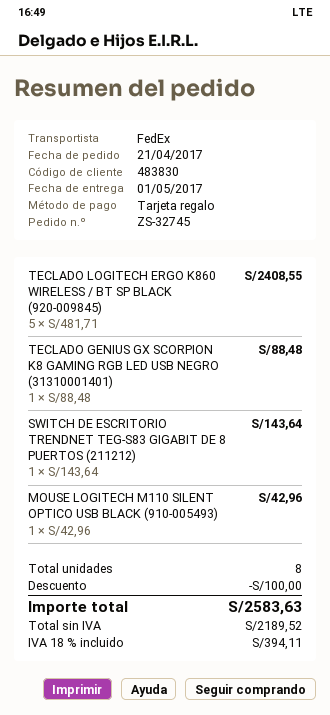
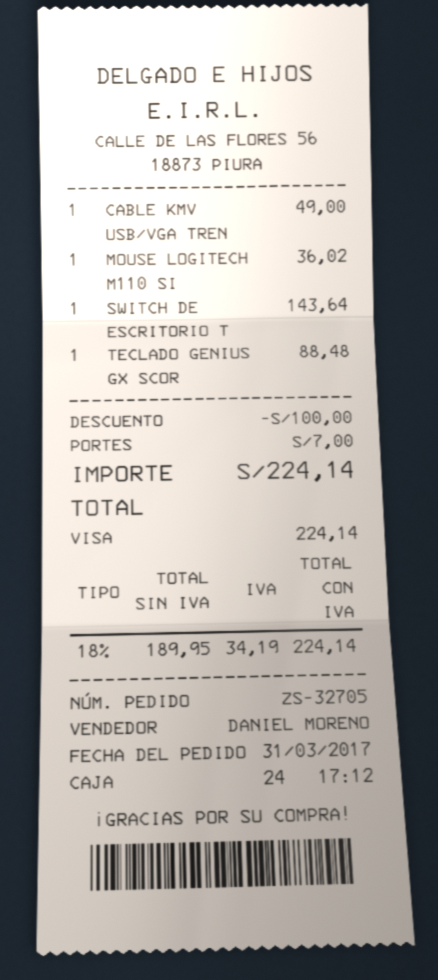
order number: ZS-32745 -> ZS-32705
order date: 2017-04-21 -> 2017-03-31
payment method: gift card -> Visa
TECLADO LOGITECH ERGO K860 WIRELESS / BT SP BLACK (920-009845): 5 x 481.71 = 2408.55 -> none
MOUSE LOGITECH M110 SILENT OPTICO USB BLACK (910-005493): 1 x 42.96 = 42.96 -> 1 x 36.02 = 36.02
CABLE KMV USB/VGA TREN: none -> 1 x 49.00 = 49.00
shipping: none -> 7.00
net: 2189.52 -> 189.95
tax: 18% = 394.11 -> 18% = 34.19
total: 2583.63 -> 224.14

